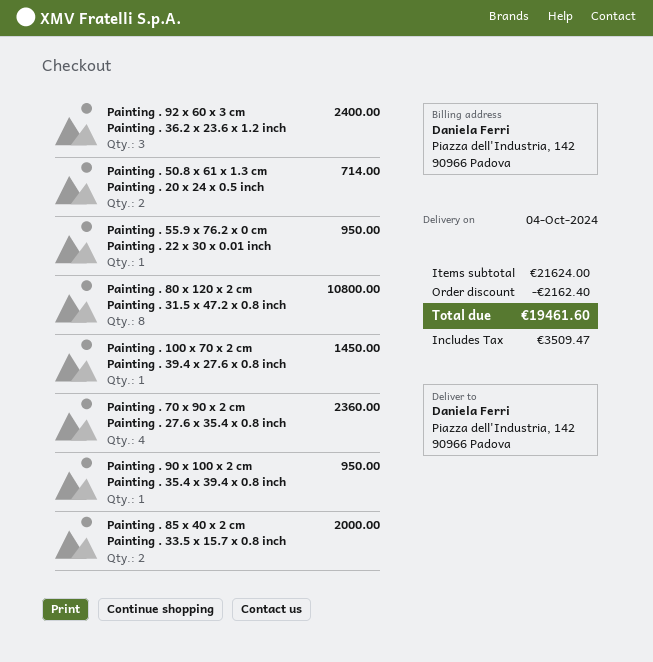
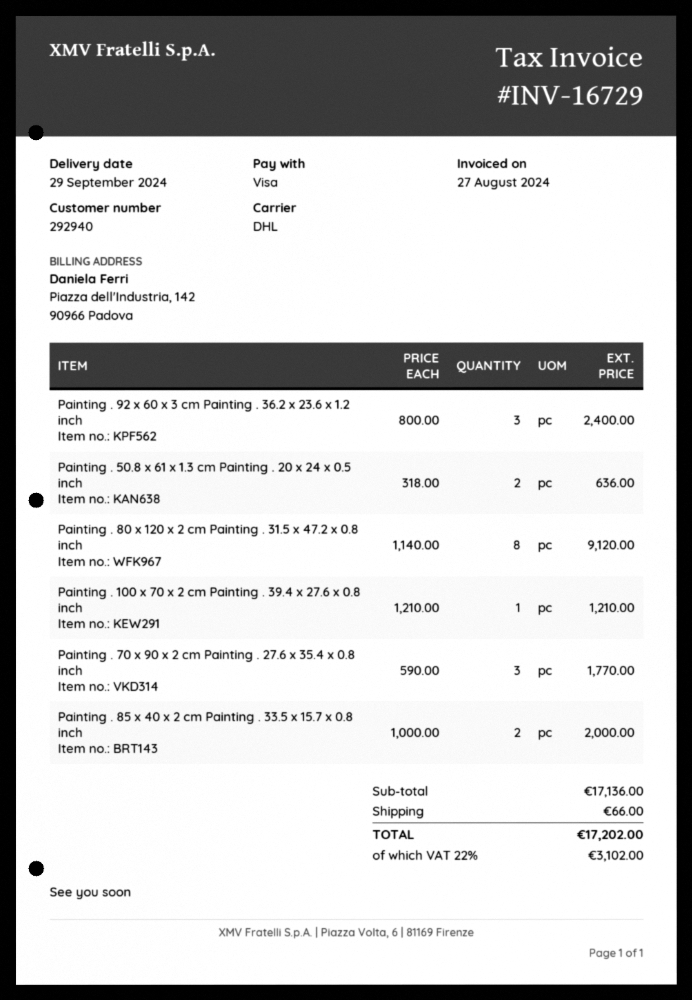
delivery date: 2024-10-04 -> 2024-09-29
Painting . 50.8 x 61 x 1.3 cm Painting . 20 x 24 x 0.5 inch: 2 for 714.00 -> 2 for 636.00
Painting . 55.9 x 76.2 x 0 cm Painting . 22 x 30 x 0.01 inch: 1 for 950.00 -> none
Painting . 80 x 120 x 2 cm Painting . 31.5 x 47.2 x 0.8 inch: 8 for 10800.00 -> 8 for 9120.00
Painting . 100 x 70 x 2 cm Painting . 39.4 x 27.6 x 0.8 inch: 1 for 1450.00 -> 1 for 1210.00
Painting . 70 x 90 x 2 cm Painting . 27.6 x 35.4 x 0.8 inch: 4 for 2360.00 -> 3 for 1770.00
Painting . 90 x 100 x 2 cm Painting . 35.4 x 39.4 x 0.8 inch: 1 for 950.00 -> none
subtotal: 21624.00 -> 17136.00
discount: 2162.40 -> none
shipping: none -> 66.00
tax: 3509.47 -> 3102.00
total: 19461.60 -> 17202.00

